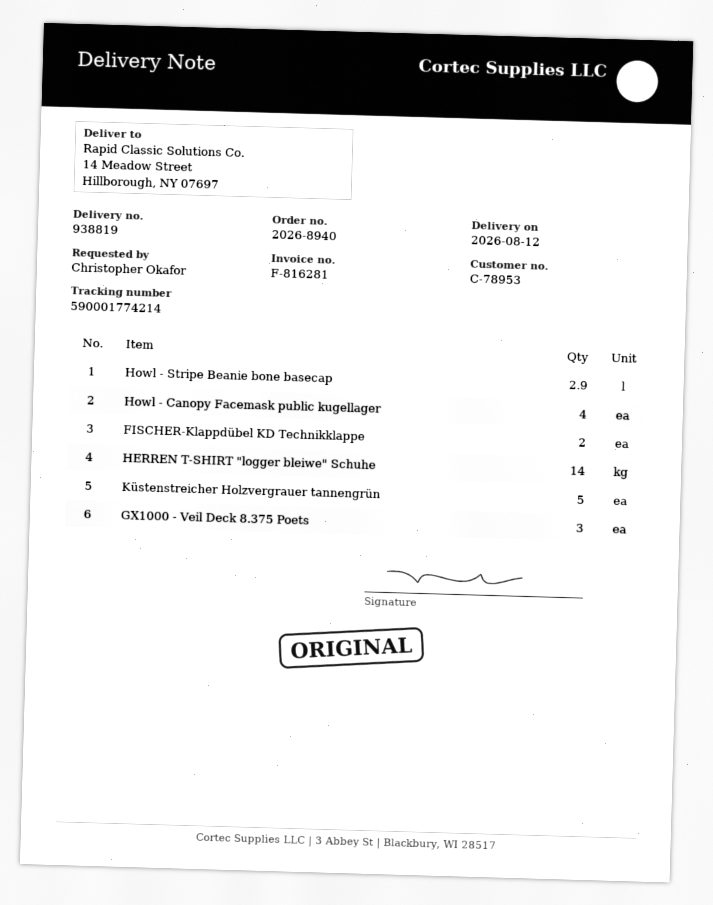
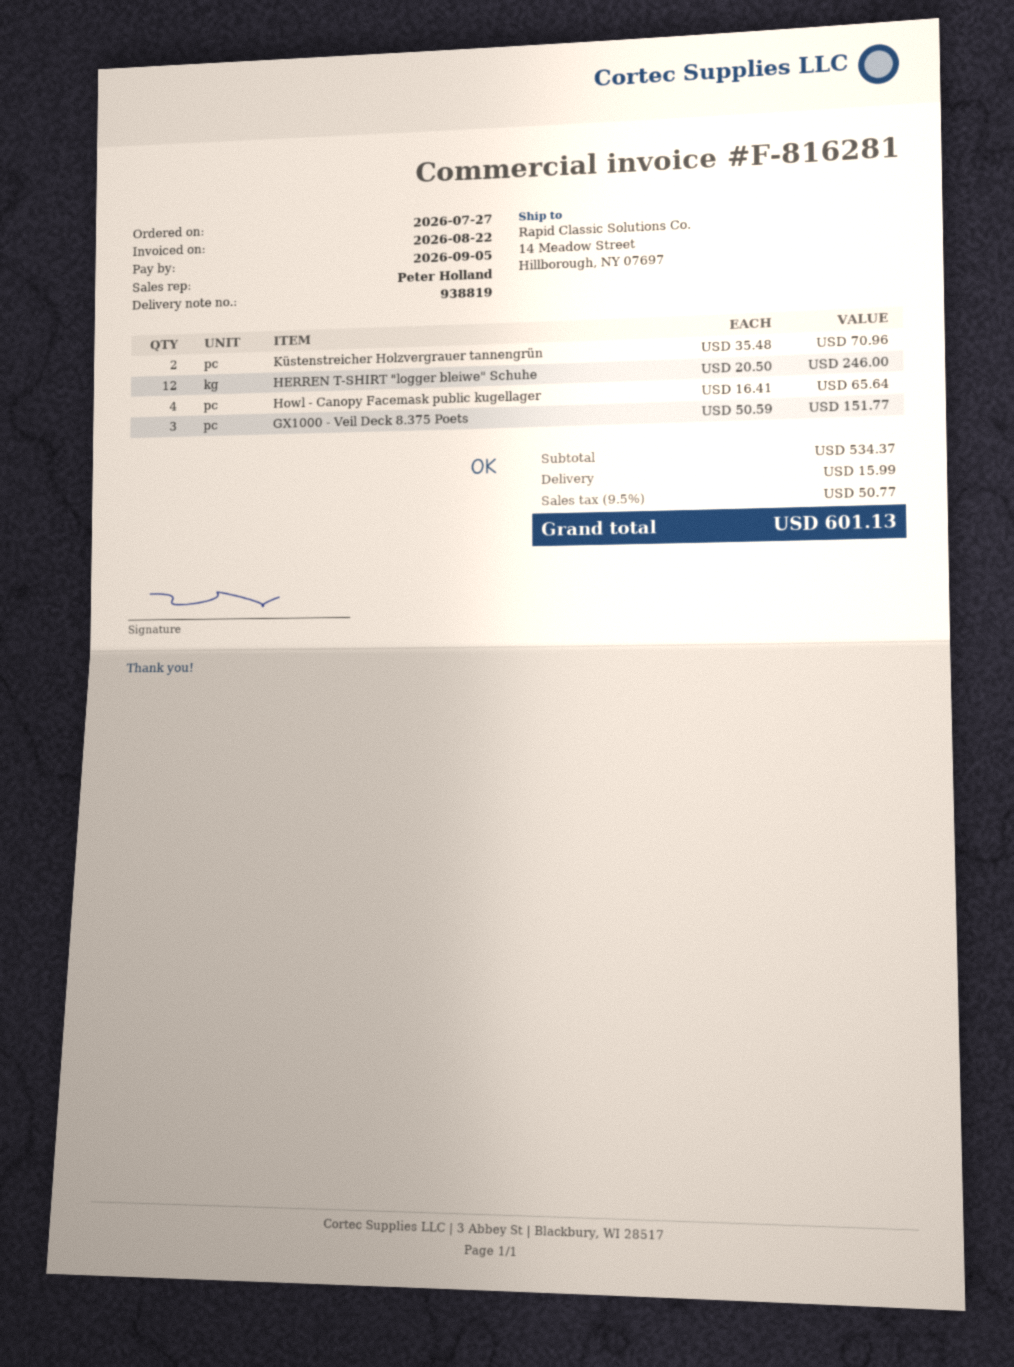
Howl - Stripe Beanie bone basecap: 2.9 -> none
FISCHER-Klappdübel KD Technikklappe: 2 -> none
HERREN T-SHIRT "logger bleiwe" Schuhe: 14 -> 12
Küstenstreicher Holzvergrauer tannengrün: 5 -> 2

